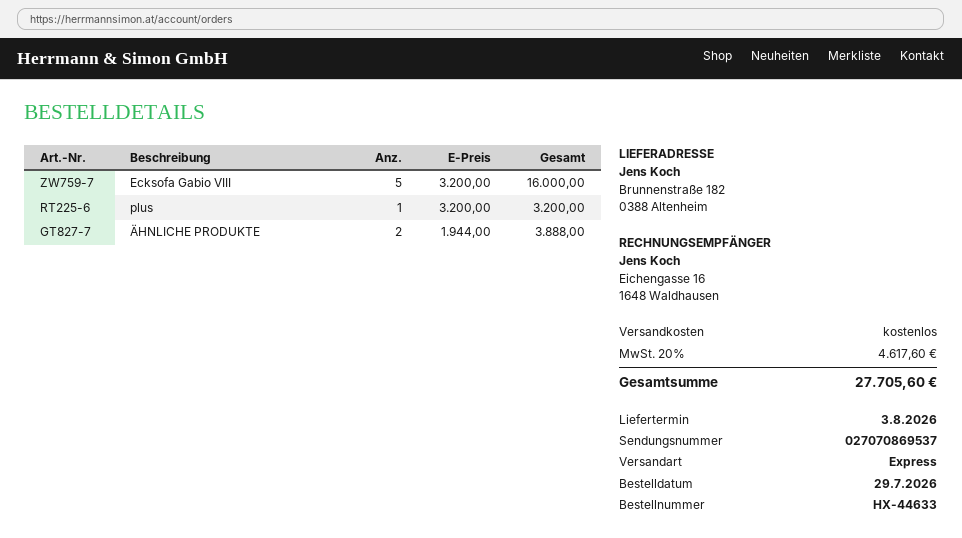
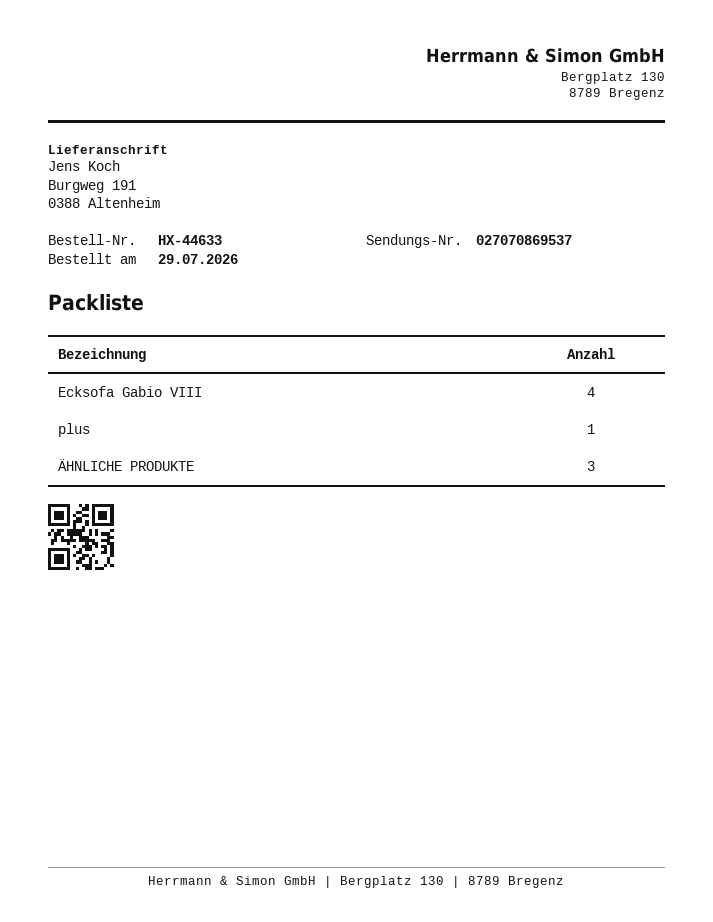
ship to: Brunnenstraße 182, 0388 Altenheim -> Burgweg 191, 0388 Altenheim
Ecksofa Gabio VIII: 5 -> 4
ÄHNLICHE PRODUKTE: 2 -> 3

